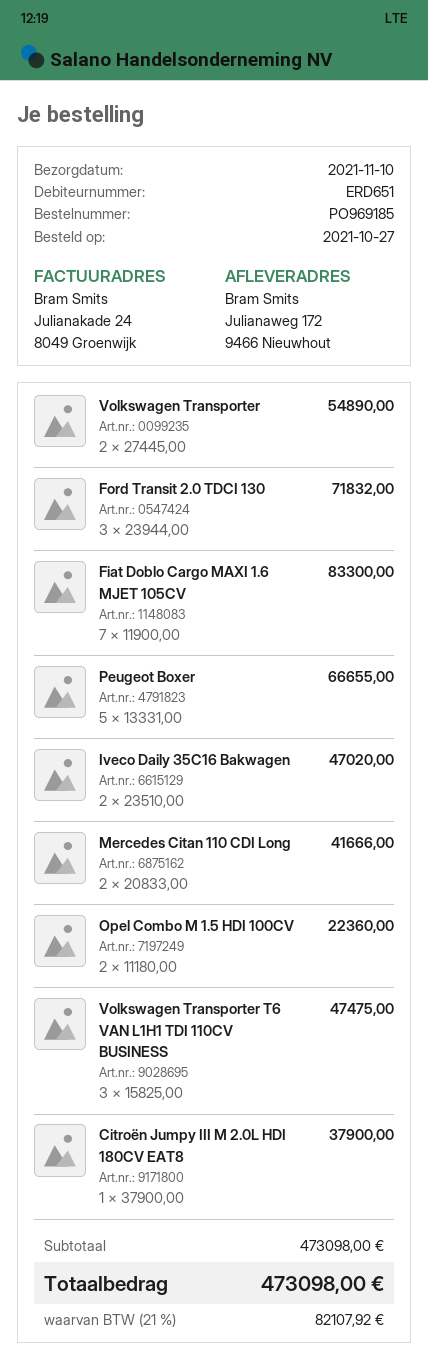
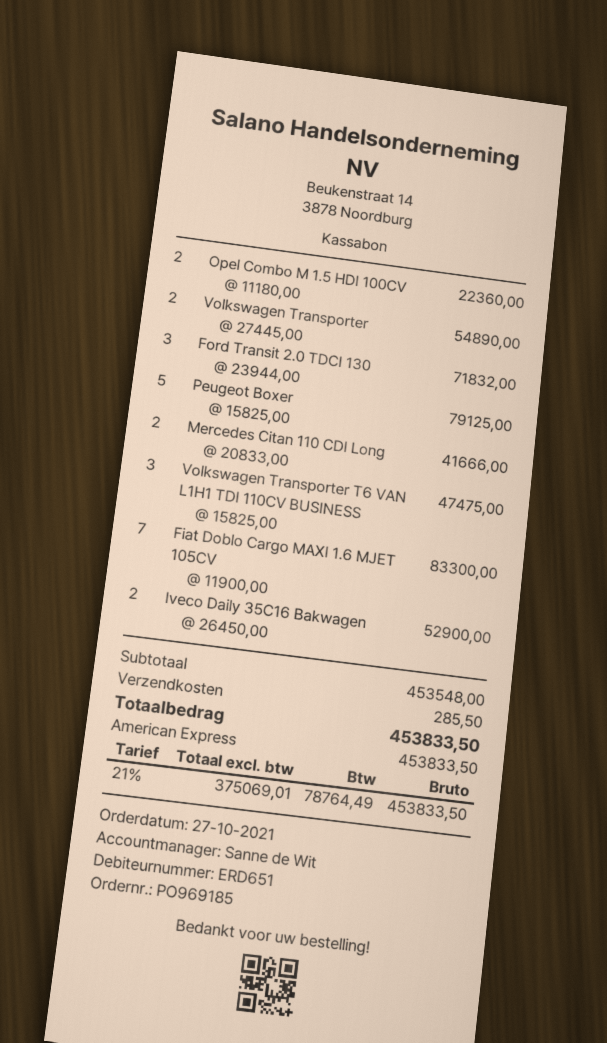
Peugeot Boxer: 5 x 13331.00 = 66655.00 -> 5 x 15825.00 = 79125.00
Iveco Daily 35C16 Bakwagen: 2 x 23510.00 = 47020.00 -> 2 x 26450.00 = 52900.00
Citroën Jumpy III M 2.0L HDI 180CV EAT8: 1 x 37900.00 = 37900.00 -> none
subtotal: 473098.00 -> 453548.00
shipping: none -> 285.50
tax: 21% = 82107.92 -> 21% = 78764.49
total: 473098.00 -> 453833.50

